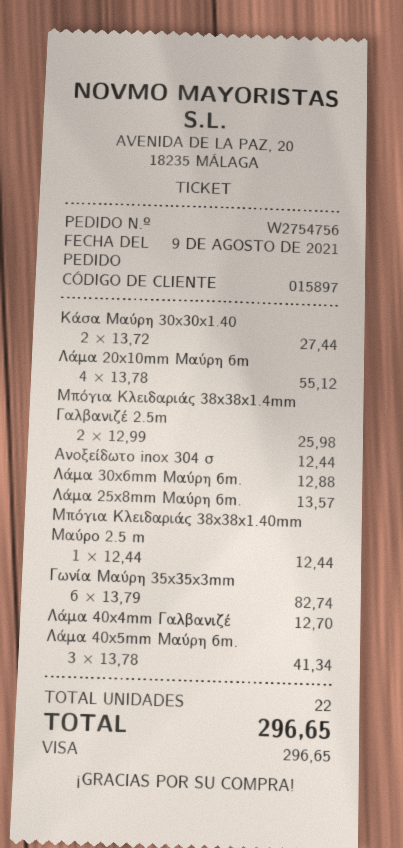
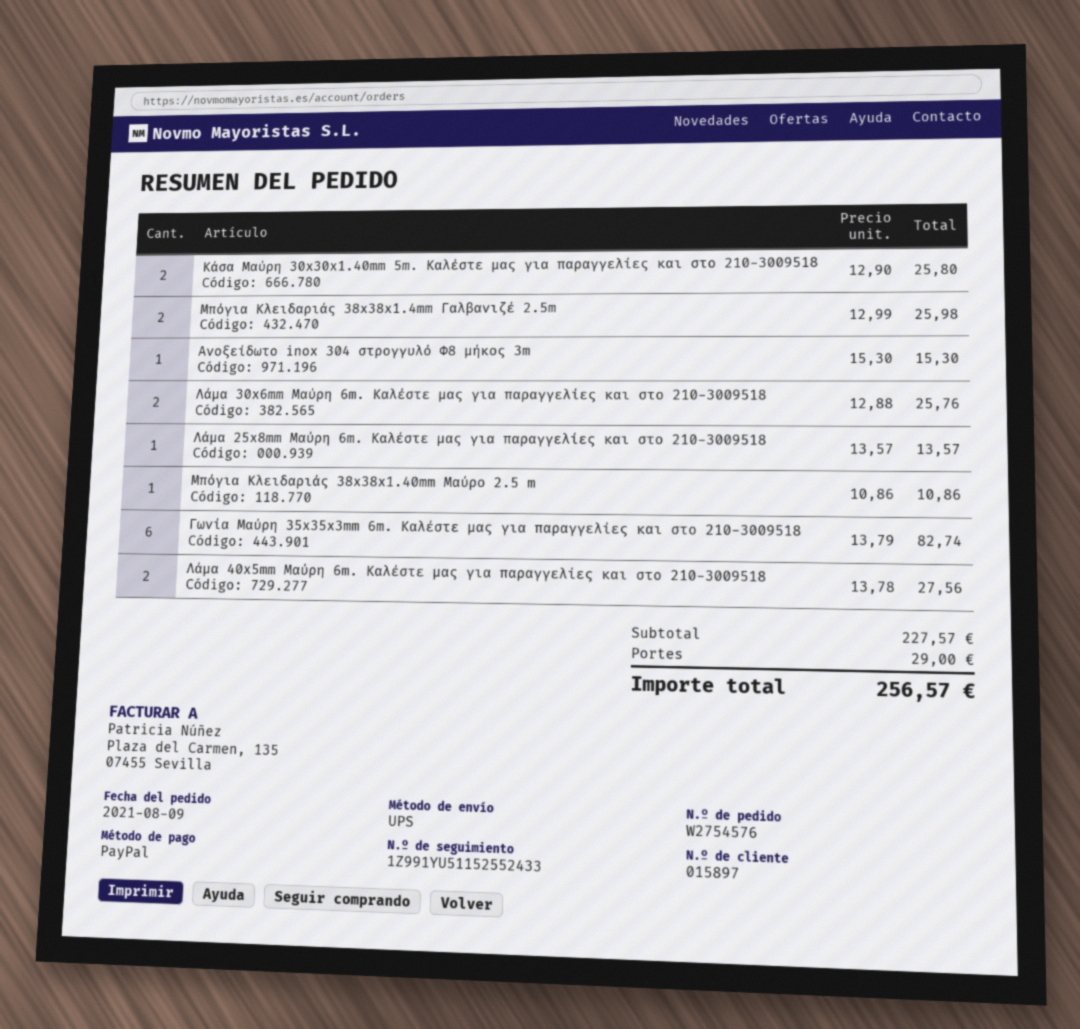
order number: W2754756 -> W2754576
payment method: Visa -> PayPal
Κάσα Μαύρη 30x30x1.40: 2 x 13.72 = 27.44 -> 2 x 12.90 = 25.80
Λάμα 20x10mm Μαύρη 6m: 4 x 13.78 = 55.12 -> none
Ανοξείδωτο inox 304 σ: 1 x 12.44 = 12.44 -> 1 x 15.30 = 15.30
Λάμα 30x6mm Μαύρη 6m.: 1 x 12.88 = 12.88 -> 2 x 12.88 = 25.76
Μπόγια Κλειδαριάς 38x38x1.40mm Μαύρο 2.5 m: 1 x 12.44 = 12.44 -> 1 x 10.86 = 10.86
Λάμα 40x4mm Γαλβανιζέ: 1 x 12.70 = 12.70 -> none
Λάμα 40x5mm Μαύρη 6m.: 3 x 13.78 = 41.34 -> 2 x 13.78 = 27.56
shipping: none -> 29.00
total: 296.65 -> 256.57

